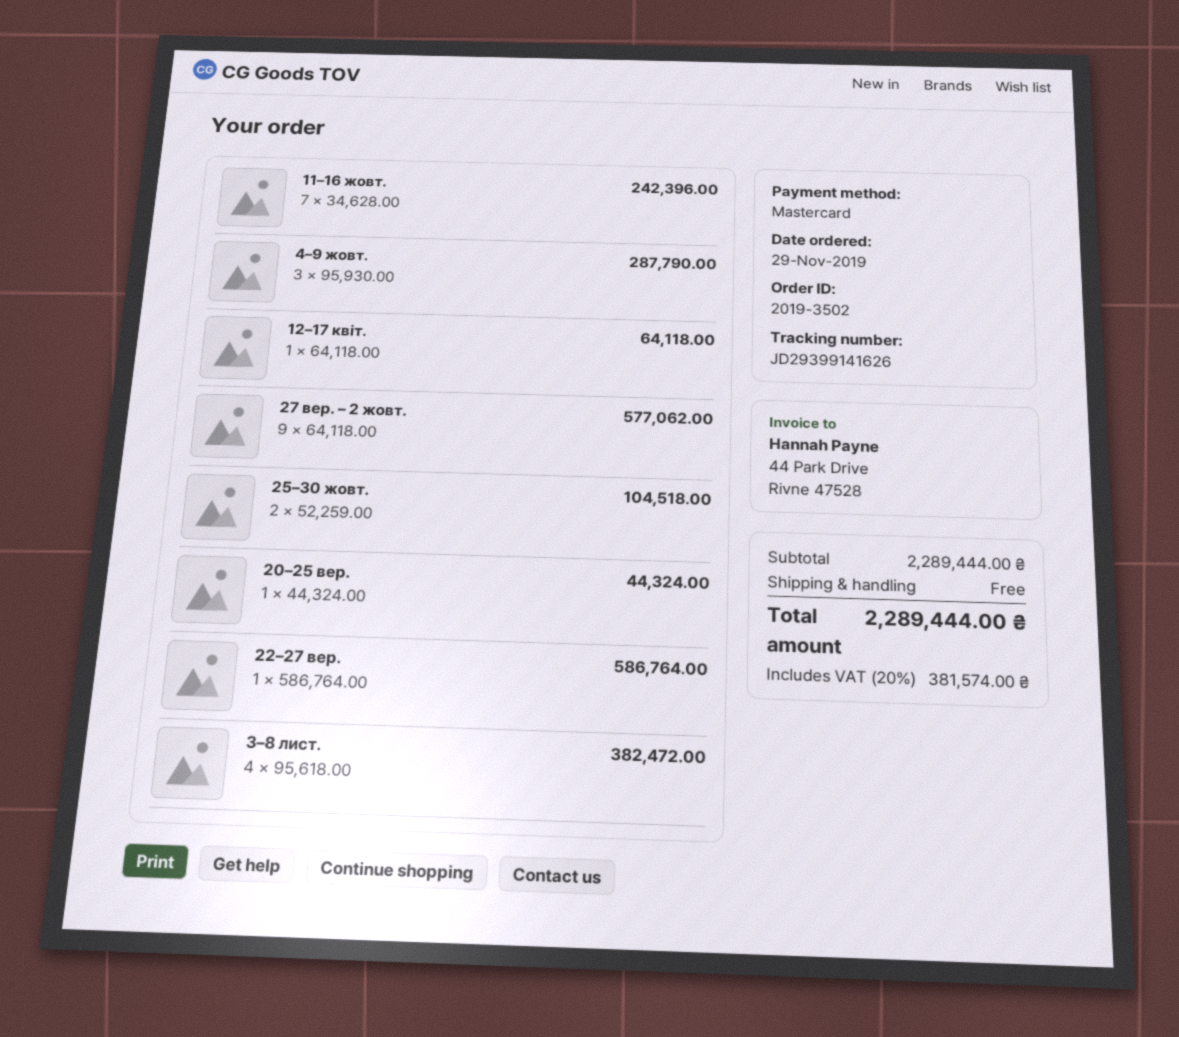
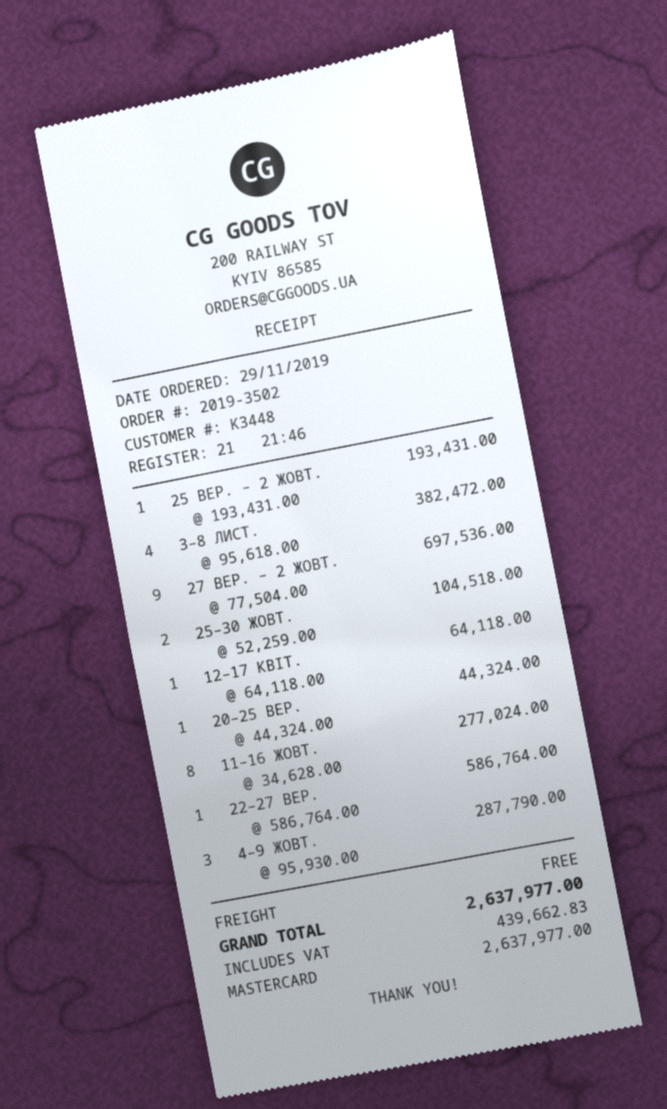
11–16 жовт.: 7 x 34628.00 = 242396.00 -> 8 x 34628.00 = 277024.00
27 вер. – 2 жовт.: 9 x 64118.00 = 577062.00 -> 9 x 77504.00 = 697536.00
25 ВЕР. – 2 ЖОВТ.: none -> 1 x 193431.00 = 193431.00
tax: 381574.00 -> 439662.83
total: 2289444.00 -> 2637977.00

